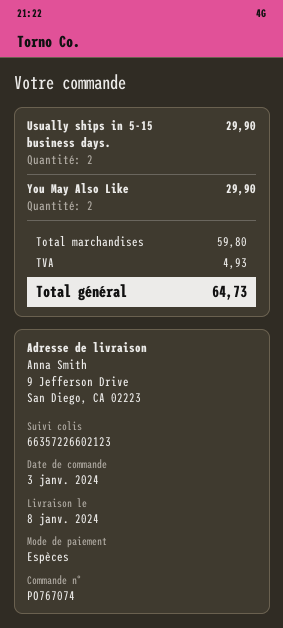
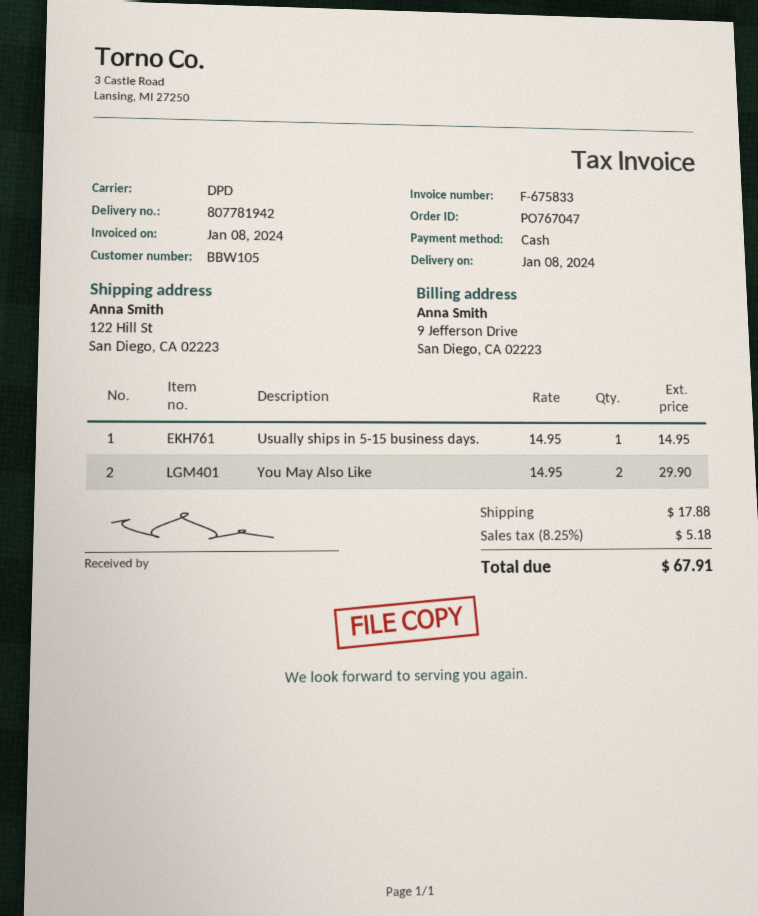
order number: PO767074 -> PO767047
ship to: 9 Jefferson Drive, San Diego, CA 02223 -> 122 Hill St, San Diego, CA 02223
Usually ships in 5-15 business days.: 2 for 29.90 -> 1 for 14.95
shipping: none -> 17.88
tax: 4.93 -> 5.18
total: 64.73 -> 67.91

